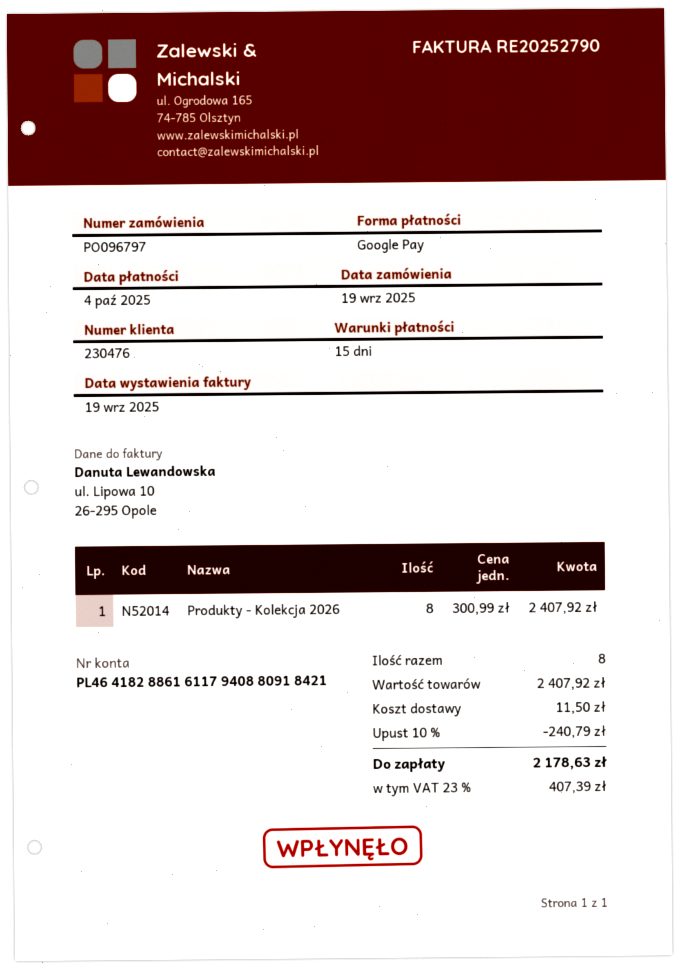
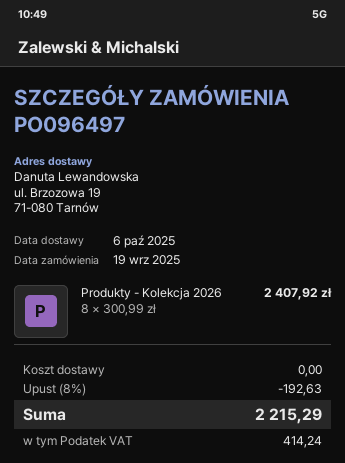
order number: PO096797 -> PO096497
discount: 10% = 240.79 -> 8% = 192.63
shipping: 11.50 -> 0.00
tax: 407.39 -> 414.24
total: 2178.63 -> 2215.29

